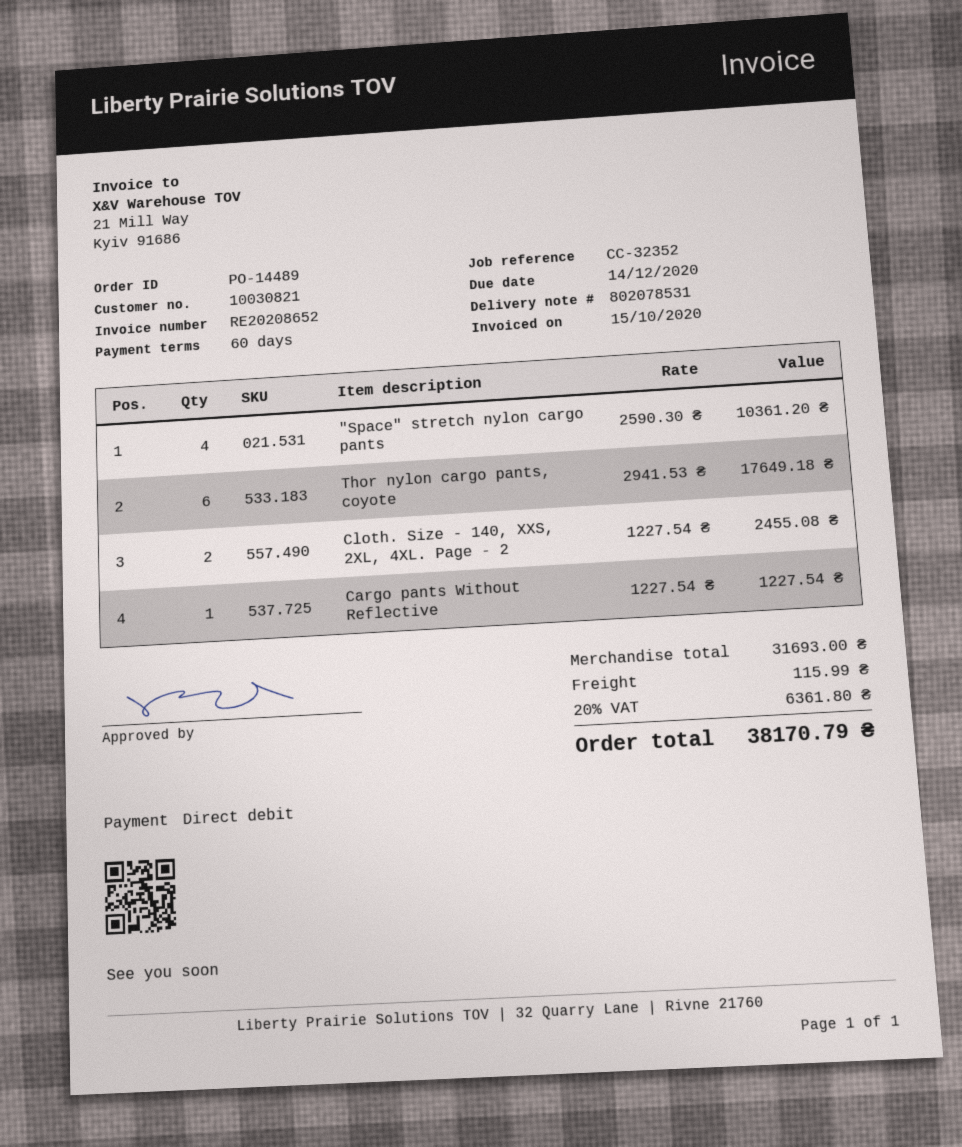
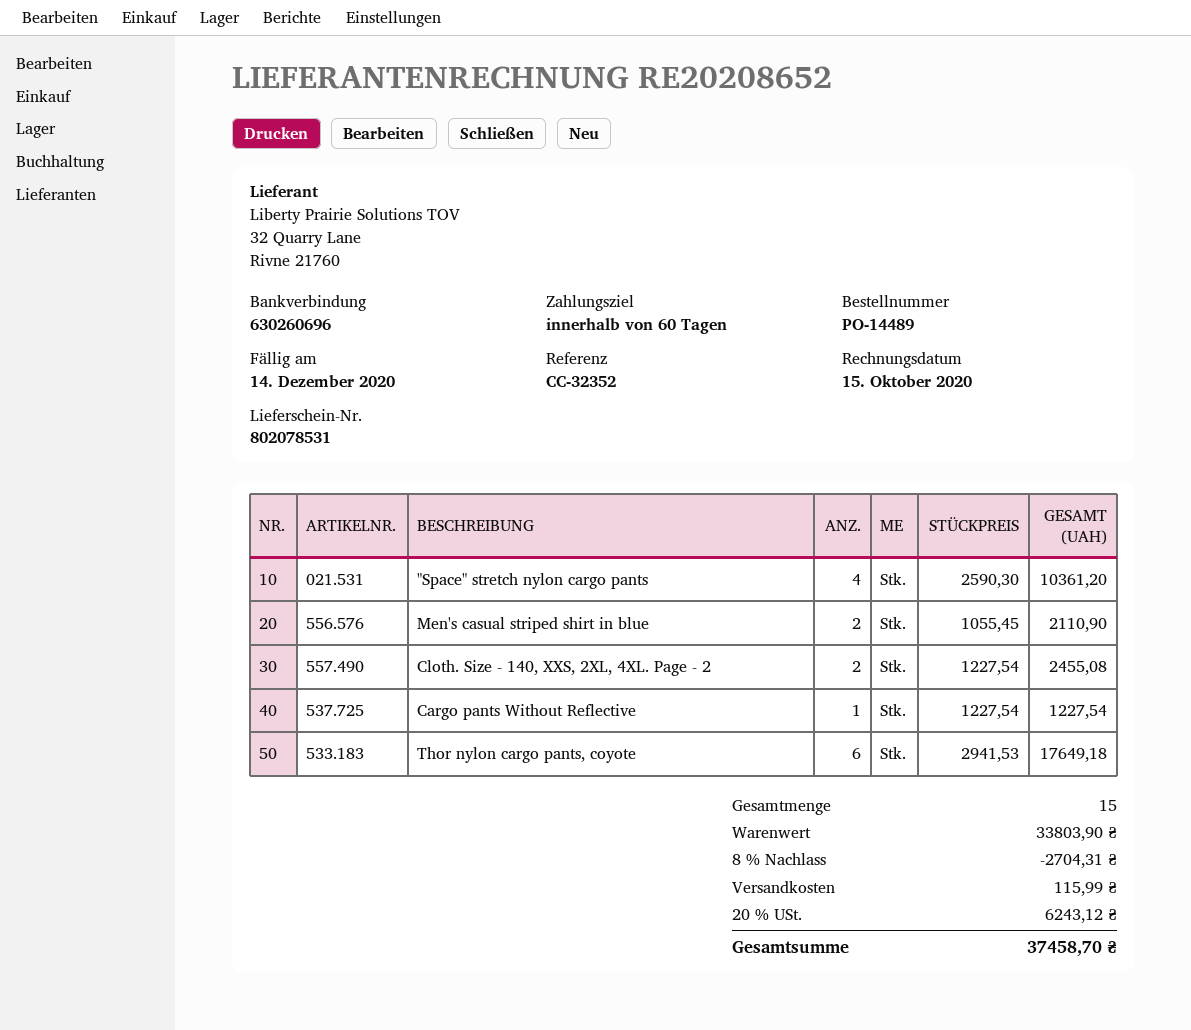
Men's casual striped shirt in blue: none -> 2 x 1055.45 = 2110.90
subtotal: 31693.00 -> 33803.90
discount: none -> 8% = 2704.31
tax: 20% = 6361.80 -> 20% = 6243.12
total: 38170.79 -> 37458.70

